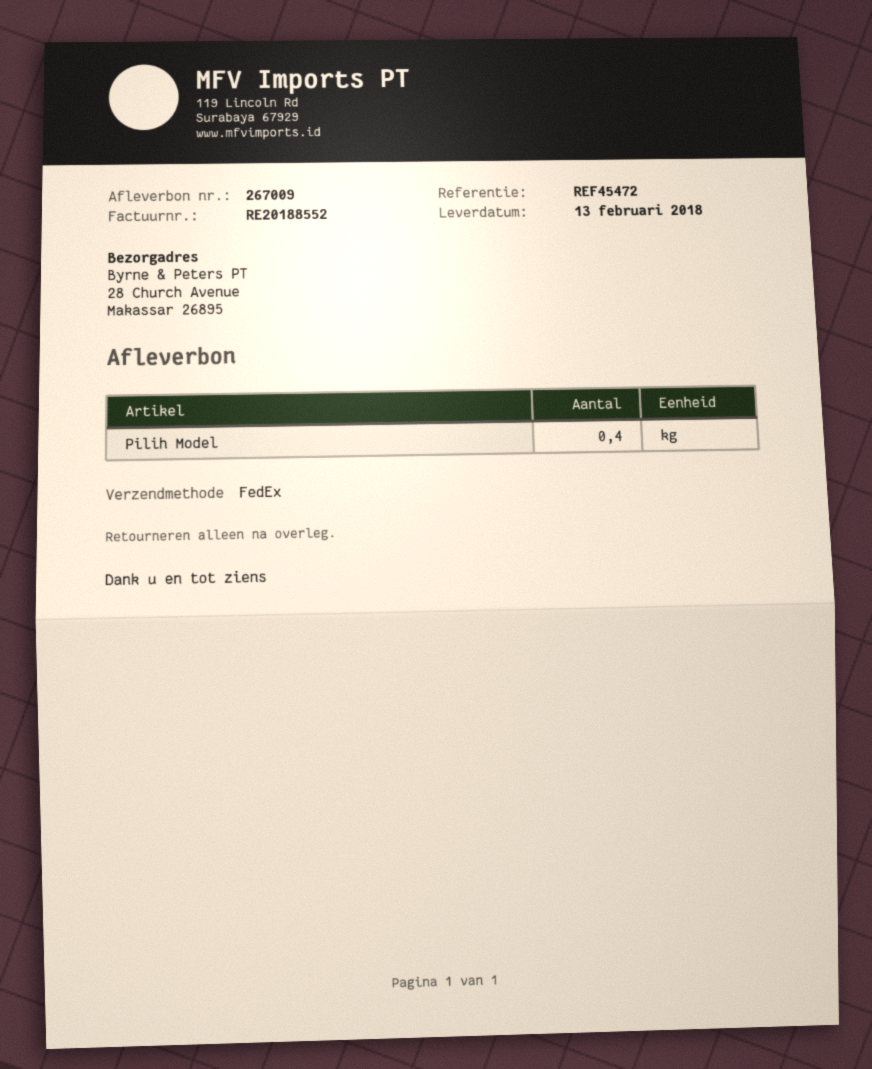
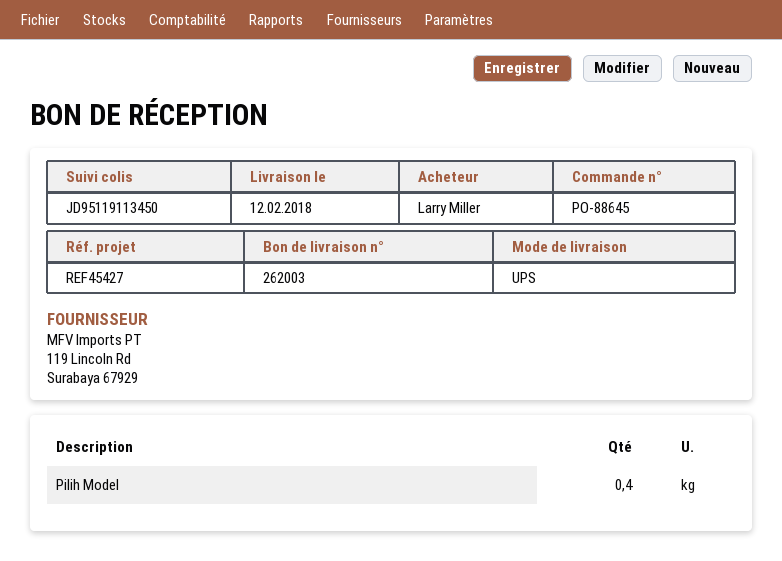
delivery note number: 267009 -> 262003
delivery date: 2018-02-13 -> 2018-02-12
reference: REF45472 -> REF45427
shipping method: FedEx -> UPS

